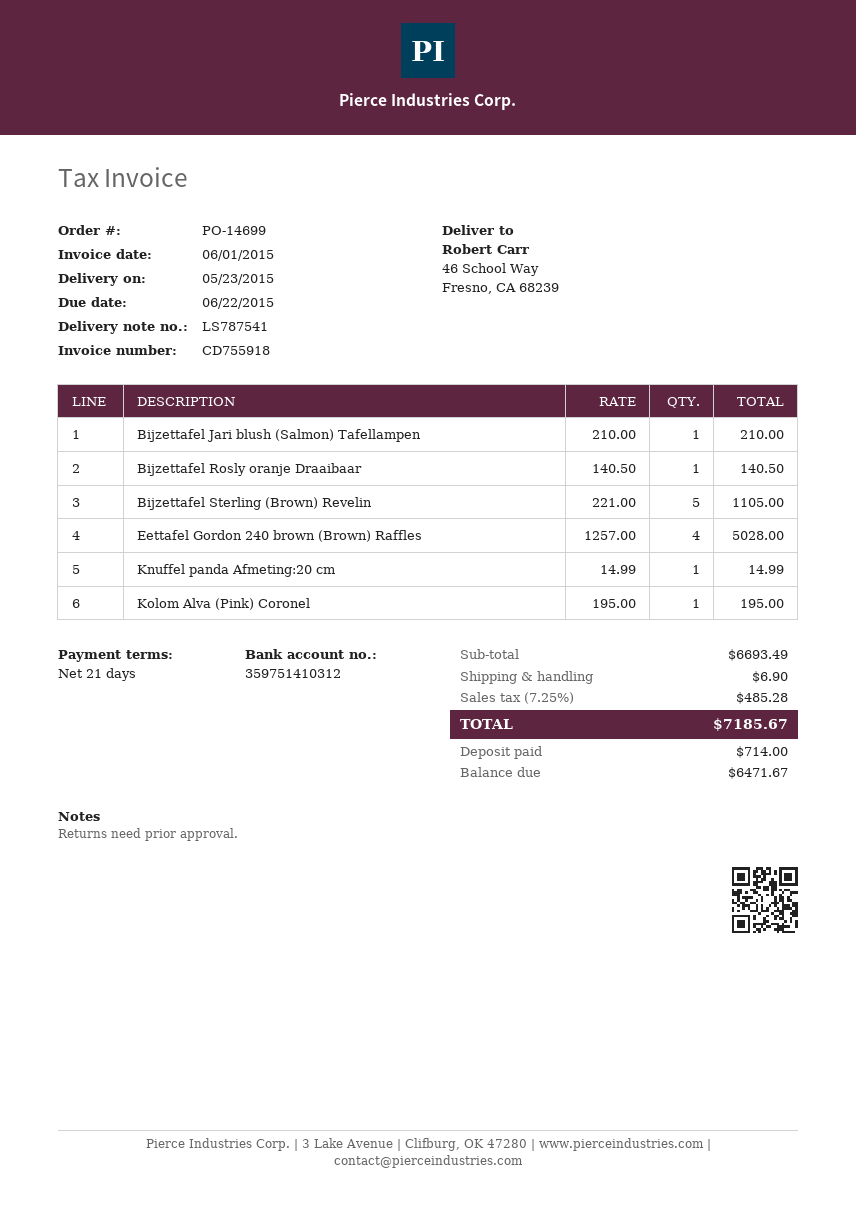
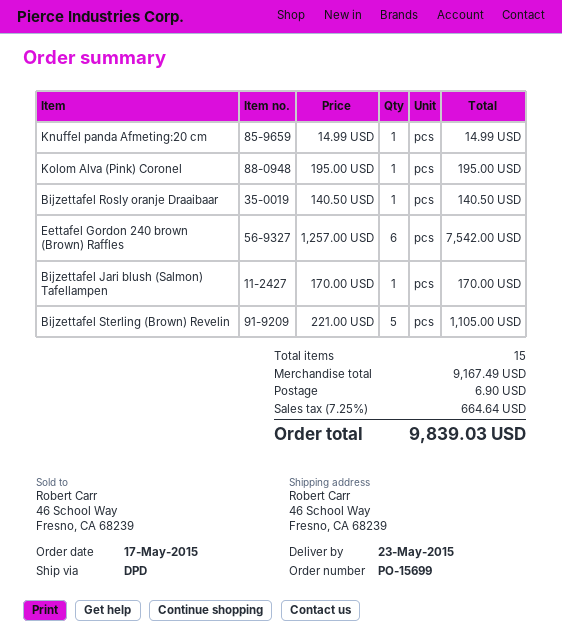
order number: PO-14699 -> PO-15699
Bijzettafel Jari blush (Salmon) Tafellampen: 1 x 210.00 = 210.00 -> 1 x 170.00 = 170.00
Eettafel Gordon 240 brown (Brown) Raffles: 4 x 1257.00 = 5028.00 -> 6 x 1257.00 = 7542.00
subtotal: 6693.49 -> 9167.49
tax: 7.25% = 485.28 -> 7.25% = 664.64
total: 7185.67 -> 9839.03

